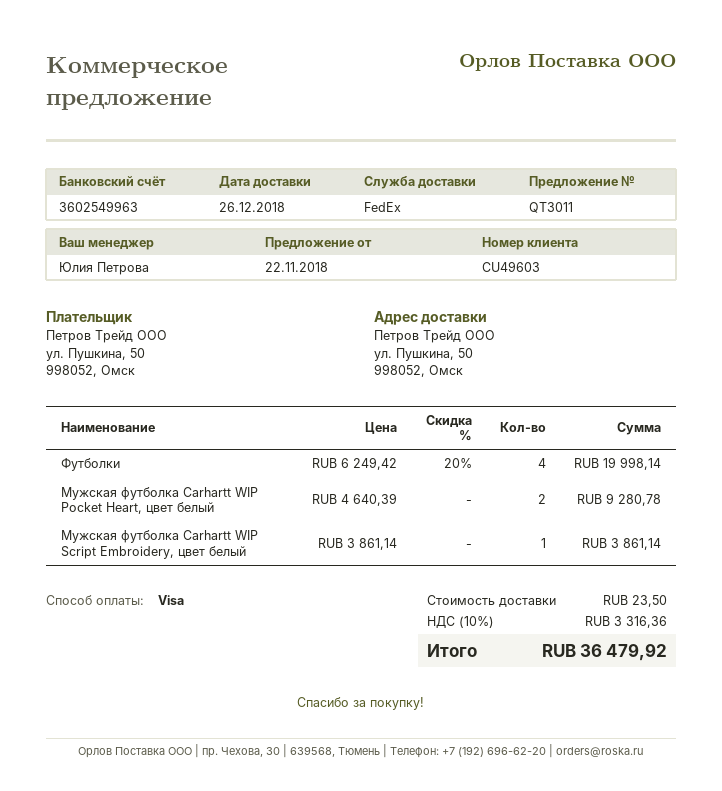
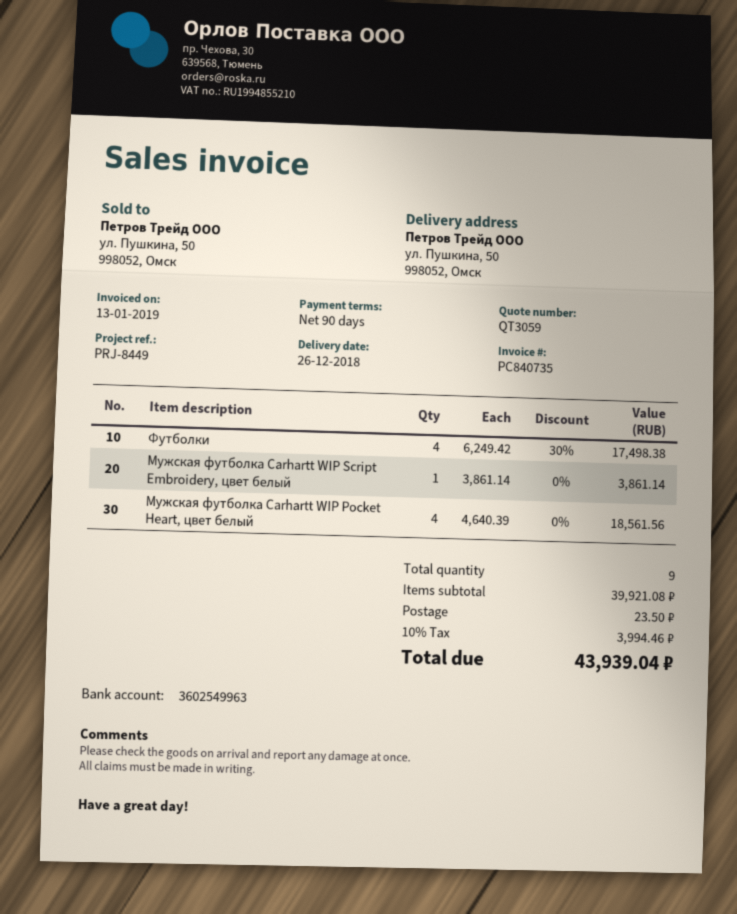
quote number: QT3011 -> QT3059
Футболки: 4 x 6249.42 - 20% = 19998.14 -> 4 x 6249.42 - 30% = 17498.38
Мужская футболка Carhartt WIP Pocket Heart, цвет белый: 2 x 4640.39 = 9280.78 -> 4 x 4640.39 = 18561.56
tax: 10% = 3316.36 -> 10% = 3994.46
total: 36479.92 -> 43939.04

